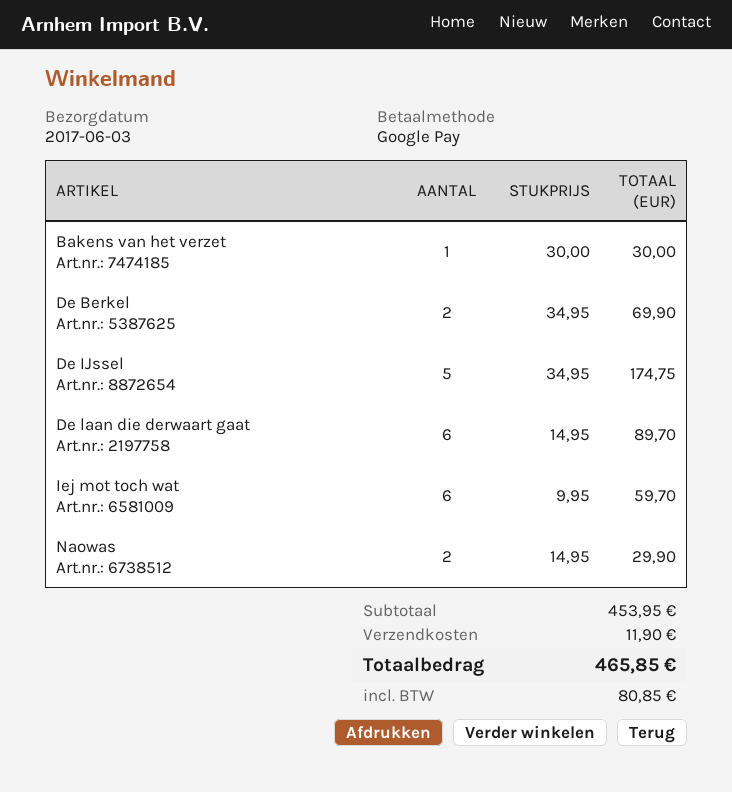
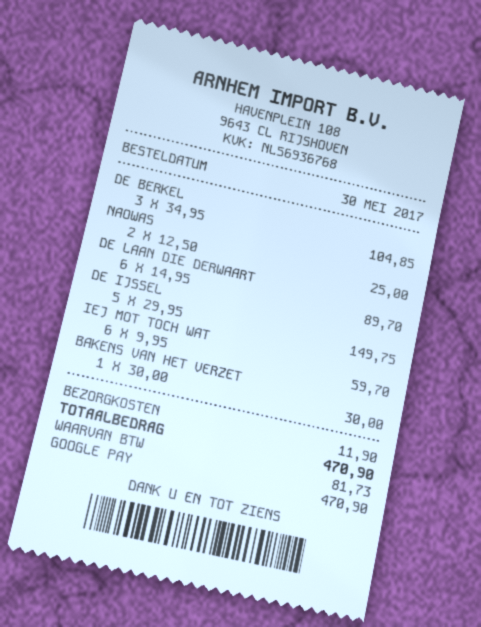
De Berkel: 2 x 34.95 = 69.90 -> 3 x 34.95 = 104.85
De IJssel: 5 x 34.95 = 174.75 -> 5 x 29.95 = 149.75
Naowas: 2 x 14.95 = 29.90 -> 2 x 12.50 = 25.00
tax: 80.85 -> 81.73
total: 465.85 -> 470.90

